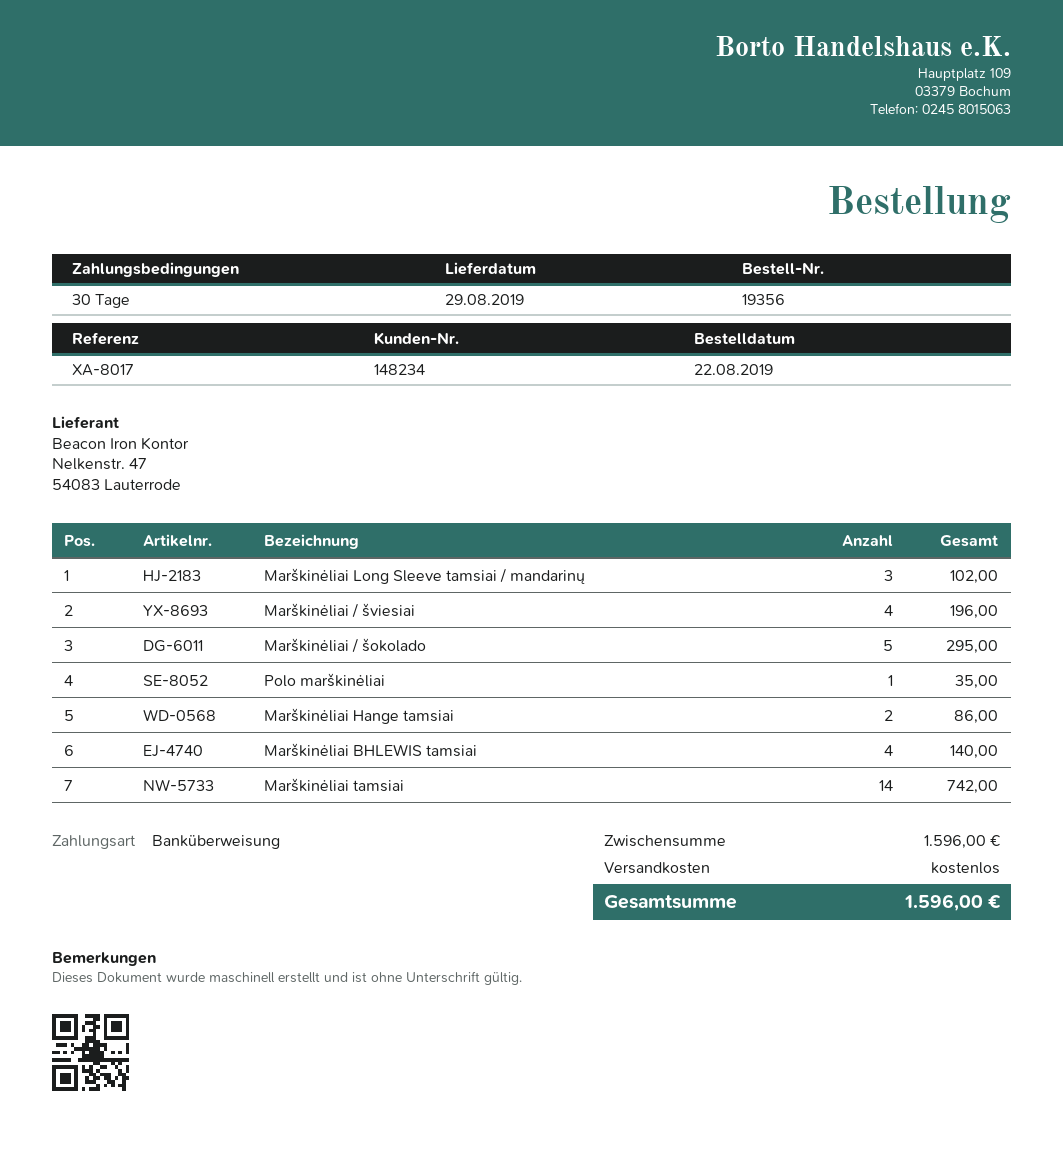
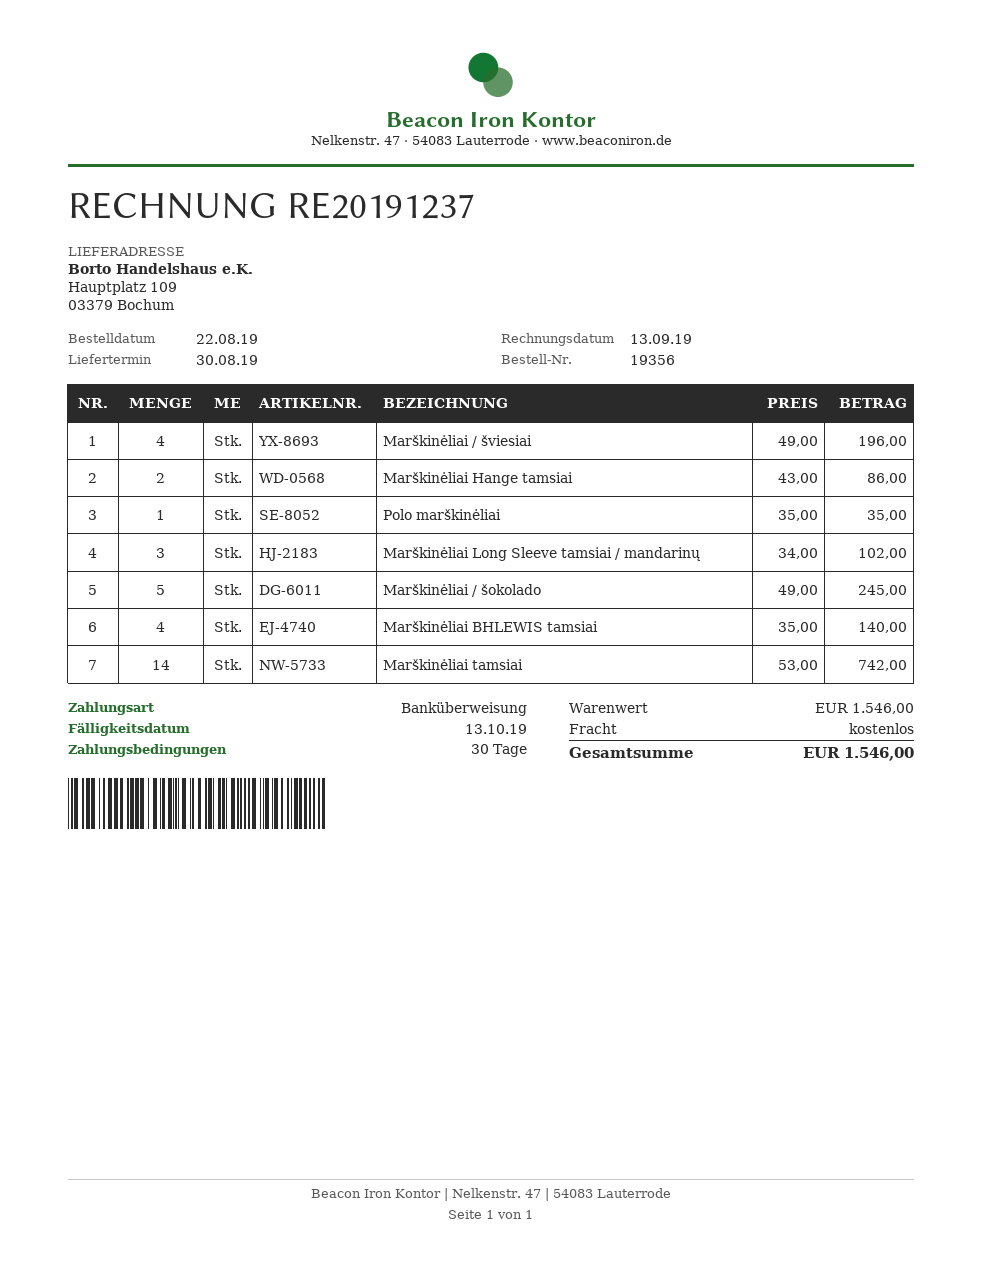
delivery date: 2019-08-29 -> 2019-08-30
Marškinėliai / šokolado: 5 for 295.00 -> 5 for 245.00
subtotal: 1596.00 -> 1546.00
total: 1596.00 -> 1546.00

